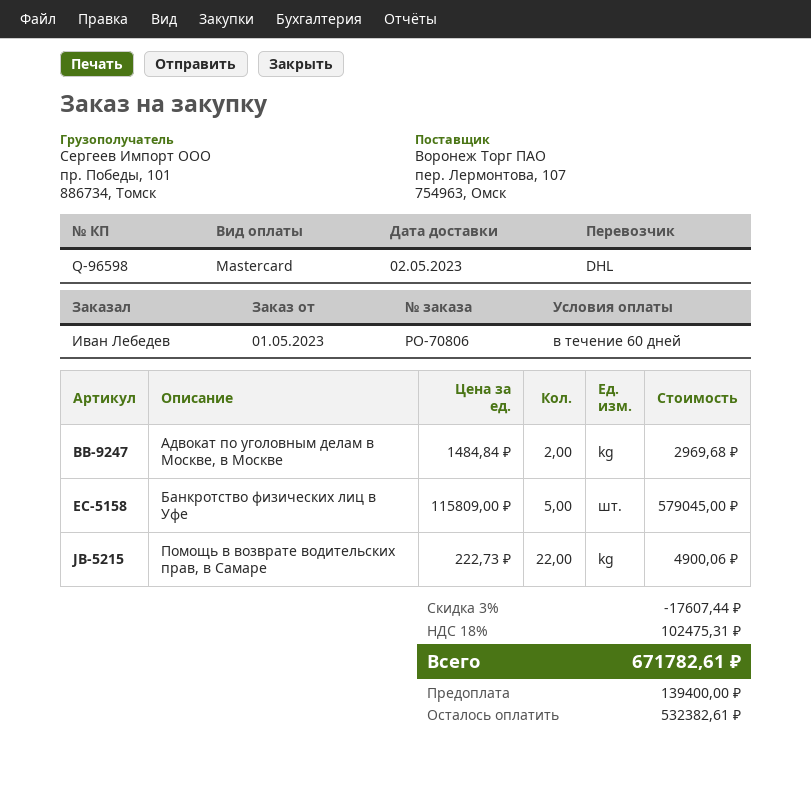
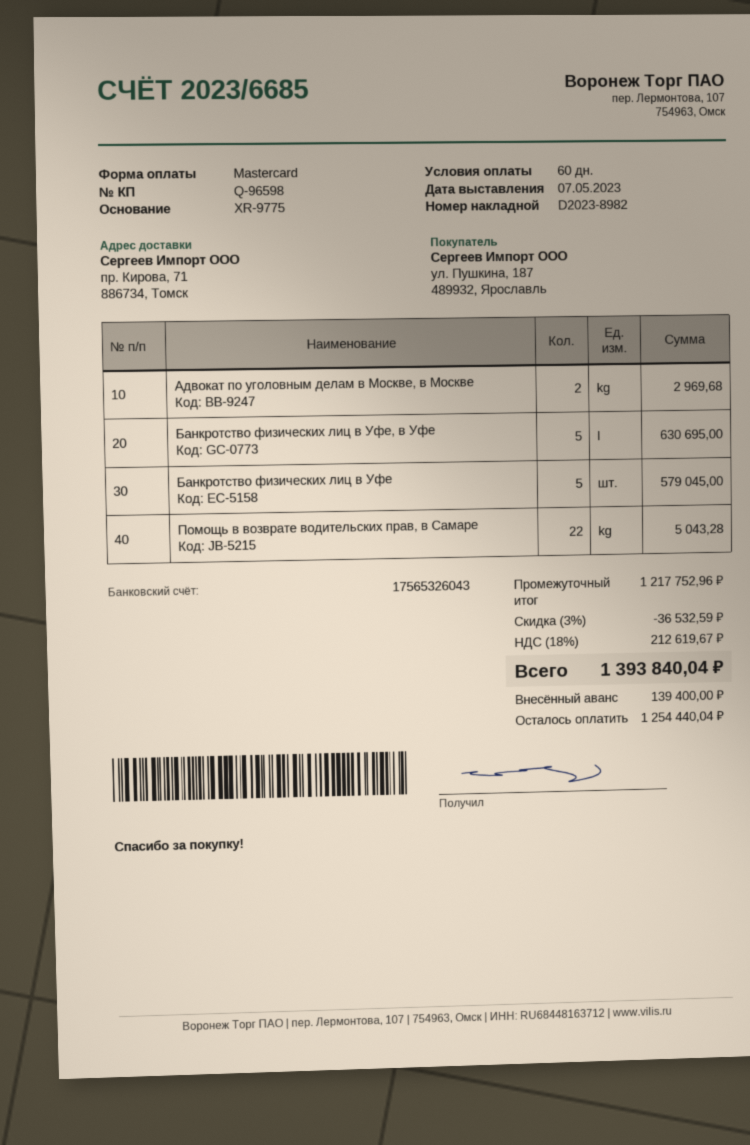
ship to: пр. Победы, 101, 886734, Томск -> пр. Кирова, 71, 886734, Томск
Помощь в возврате водительских прав, в Самаре: 22 for 4900.06 -> 22 for 5043.28
Банкpoтcтвo физичeских лиц в Уфe, в Уфе: none -> 5 for 630695.00
discount: 3% = 17607.44 -> 3% = 36532.59
tax: 18% = 102475.31 -> 18% = 212619.67
total: 671782.61 -> 1393840.04
balance: 532382.61 -> 1254440.04

